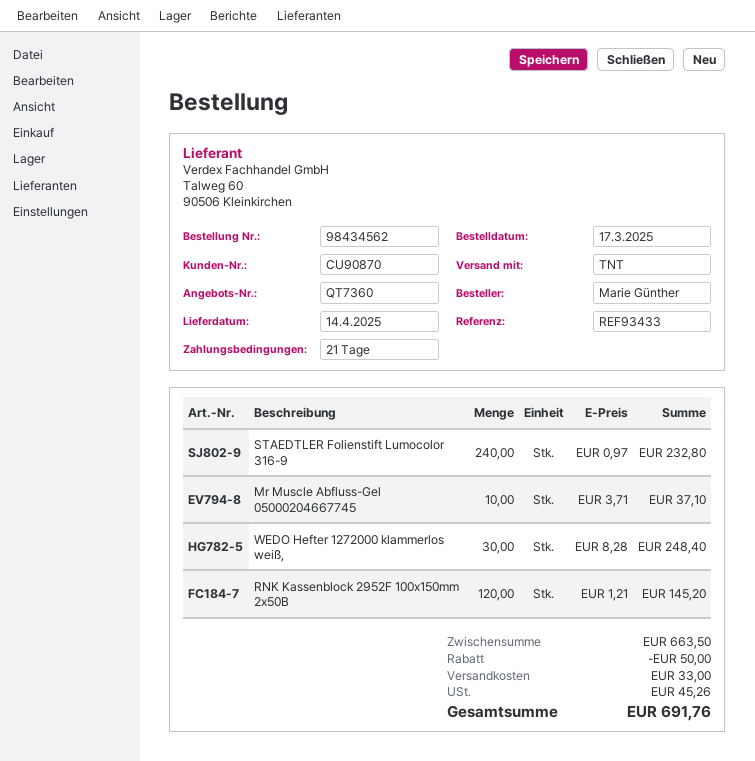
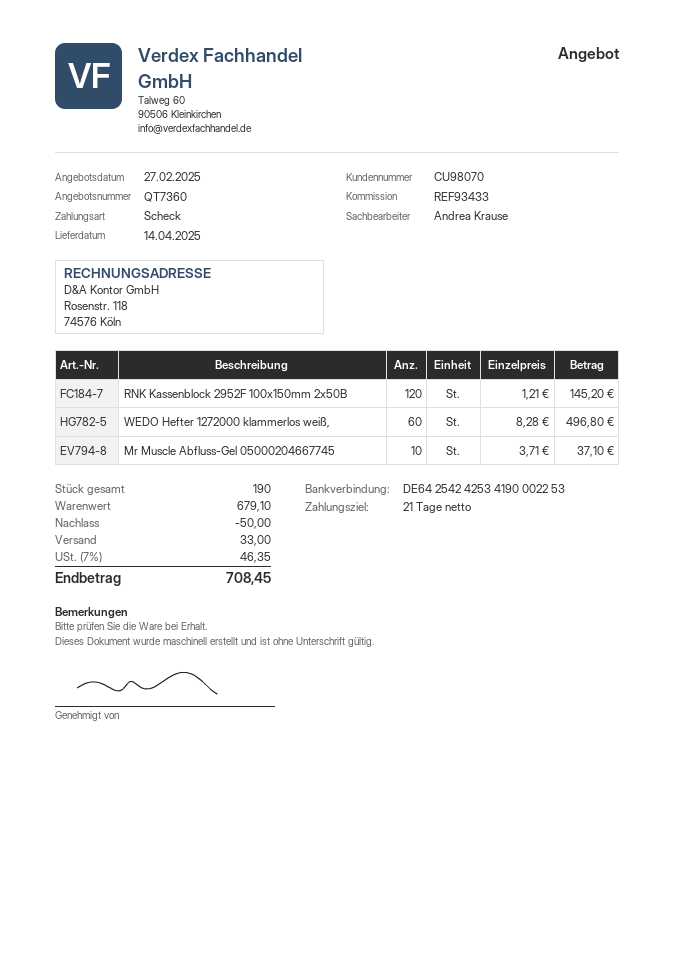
customer number: CU90870 -> CU98070
STAEDTLER Folienstift Lumocolor 316-9: 240 x 0.97 = 232.80 -> none
WEDO Hefter 1272000 klammerlos weiß,: 30 x 8.28 = 248.40 -> 60 x 8.28 = 496.80
subtotal: 663.50 -> 679.10
tax: 45.26 -> 46.35
total: 691.76 -> 708.45

